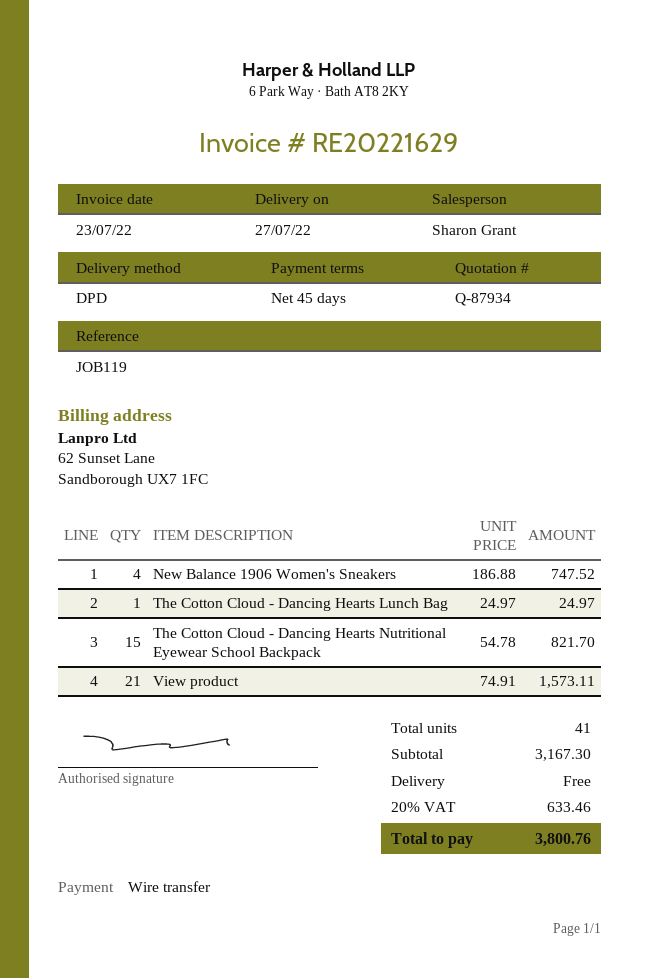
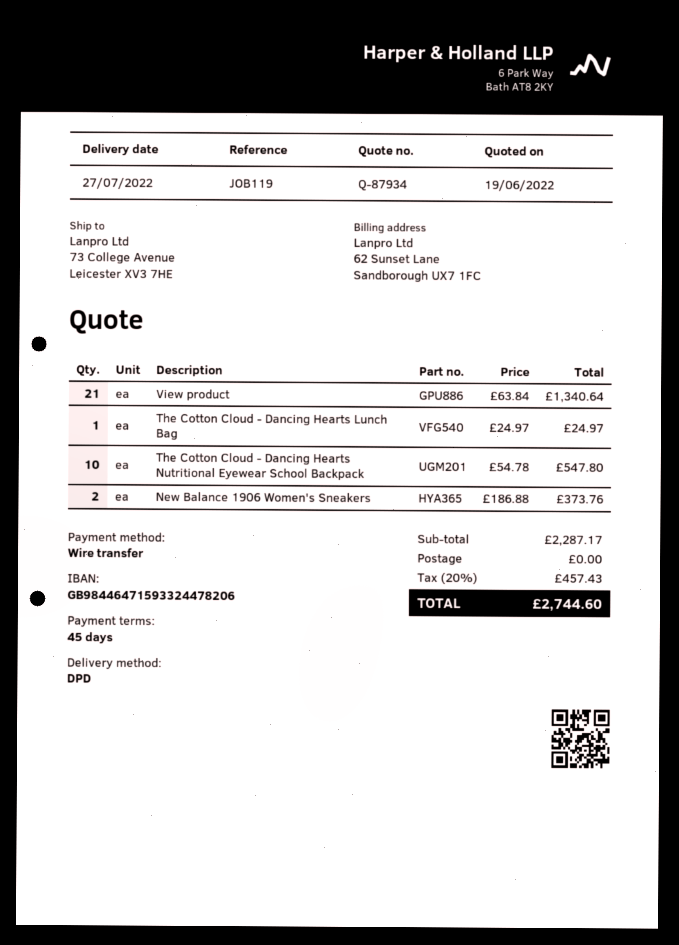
New Balance 1906 Women's Sneakers: 4 x 186.88 = 747.52 -> 2 x 186.88 = 373.76
The Cotton Cloud - Dancing Hearts Nutritional Eyewear School Backpack: 15 x 54.78 = 821.70 -> 10 x 54.78 = 547.80
View product: 21 x 74.91 = 1573.11 -> 21 x 63.84 = 1340.64
subtotal: 3167.30 -> 2287.17
tax: 20% = 633.46 -> 20% = 457.43
total: 3800.76 -> 2744.60

